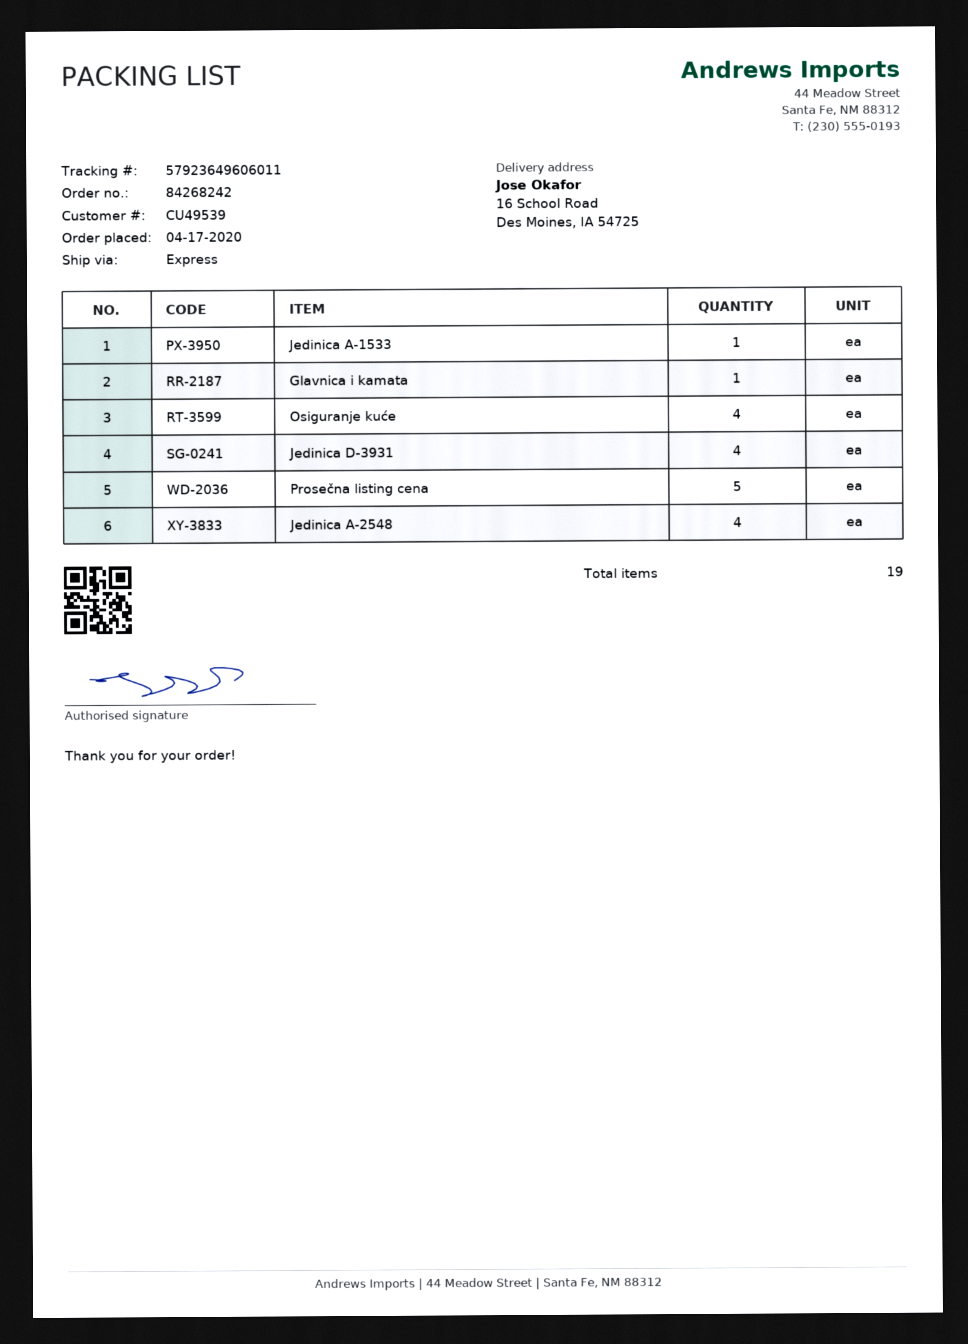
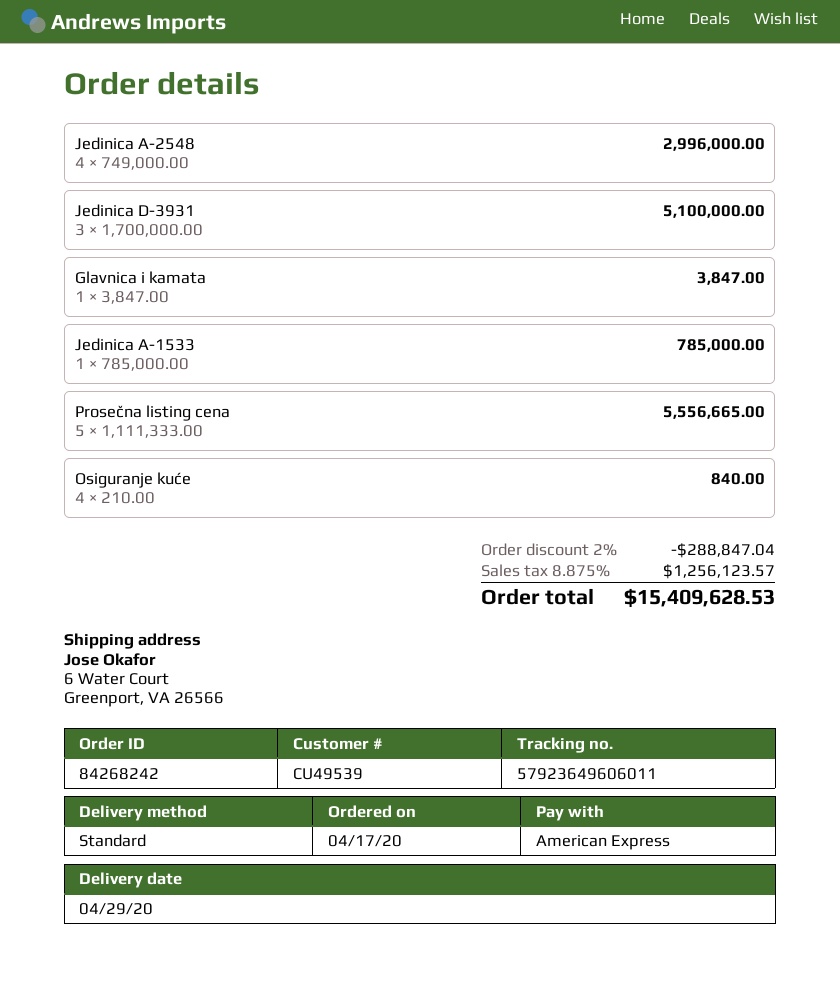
shipping method: express -> standard
ship to: 16 School Road, Des Moines, IA 54725 -> 6 Water Court, Greenport, VA 26566
Jedinica D-3931: 4 -> 3

